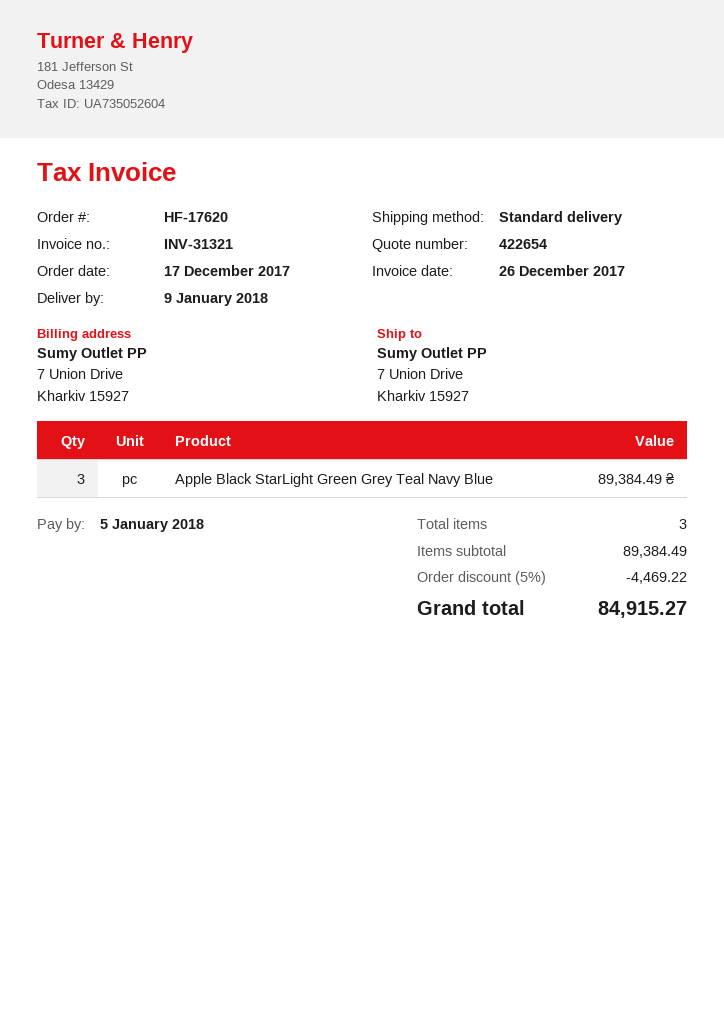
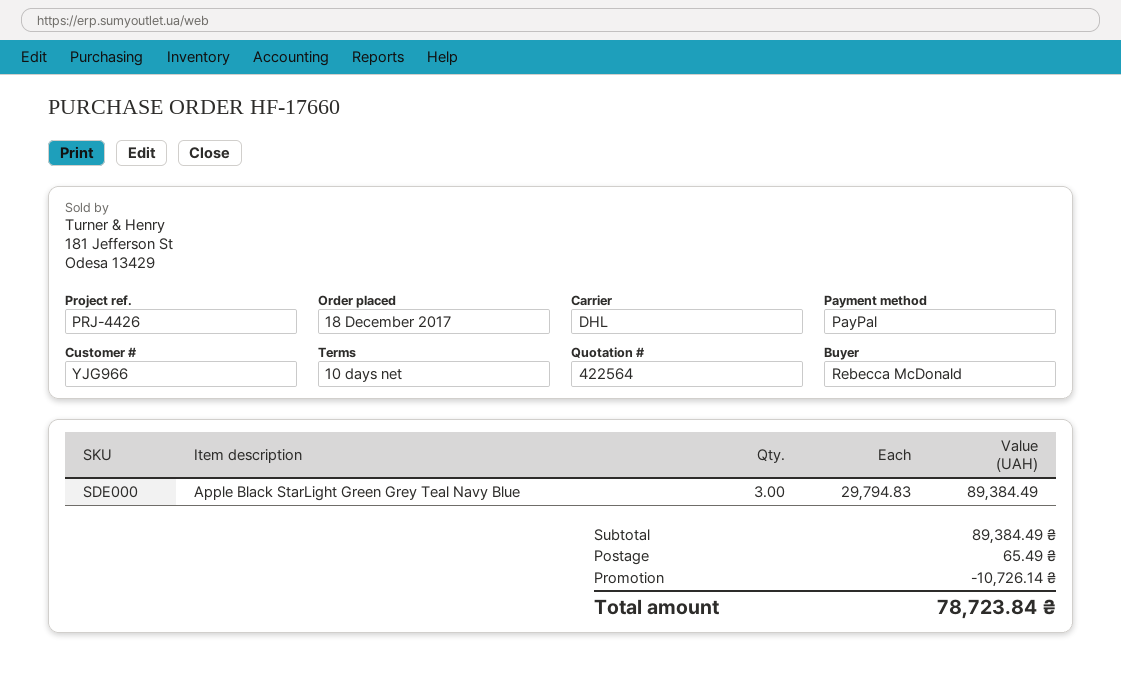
quote number: 422654 -> 422564
order number: HF-17620 -> HF-17660
order date: 2017-12-17 -> 2017-12-18
shipping method: standard -> DHL
discount: 4469.22 -> 10726.14
shipping: none -> 65.49
total: 84915.27 -> 78723.84

